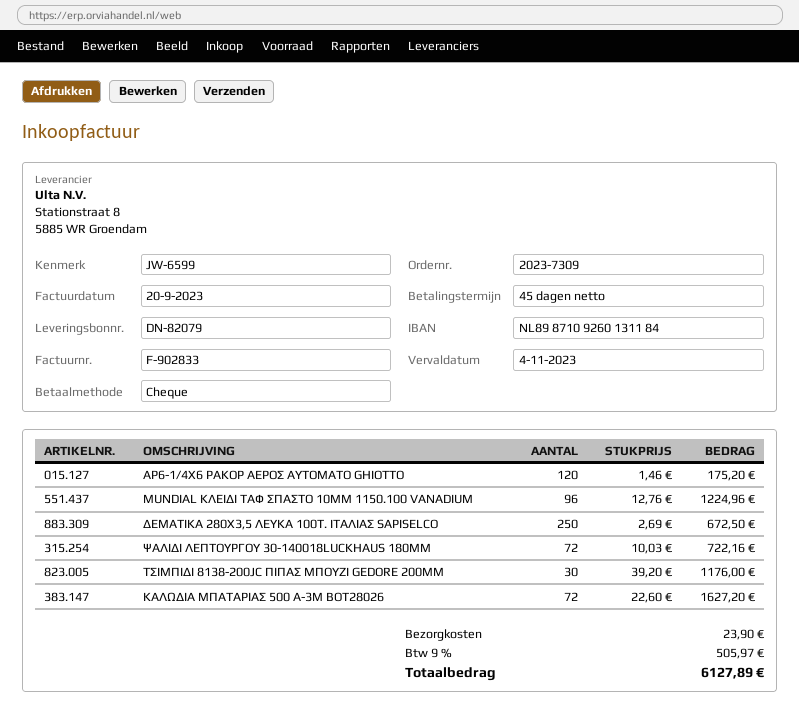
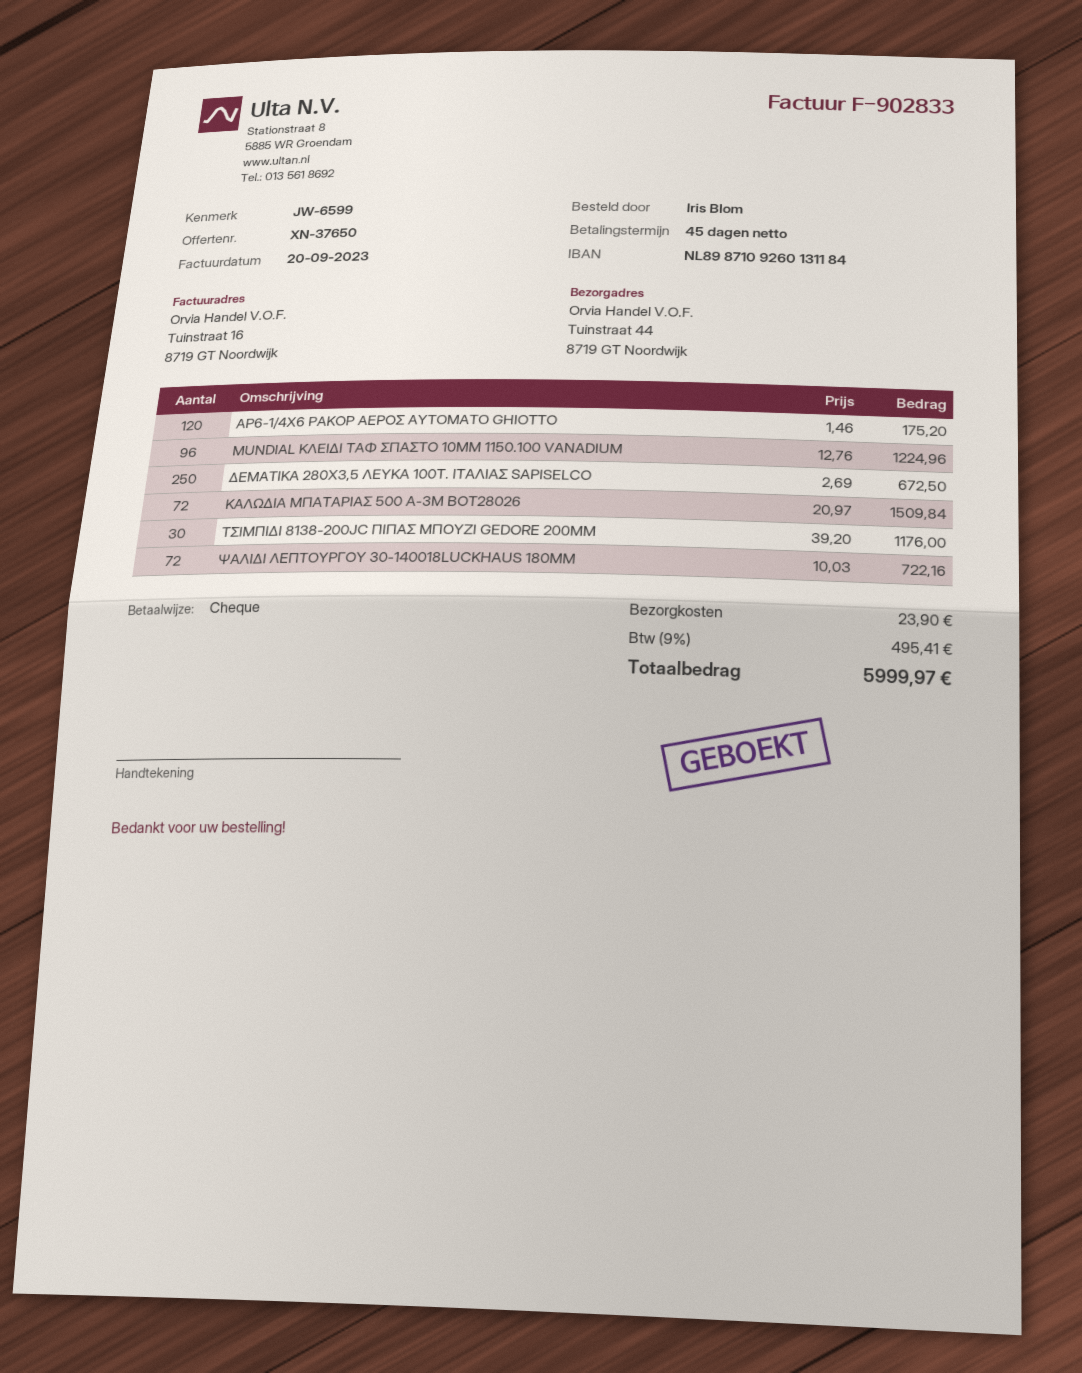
ΚΑΛΩΔΙΑ ΜΠΑΤΑΡΙΑΣ 500 A-3Μ BOT28026: 72 x 22.60 = 1627.20 -> 72 x 20.97 = 1509.84
tax: 9% = 505.97 -> 9% = 495.41
total: 6127.89 -> 5999.97

